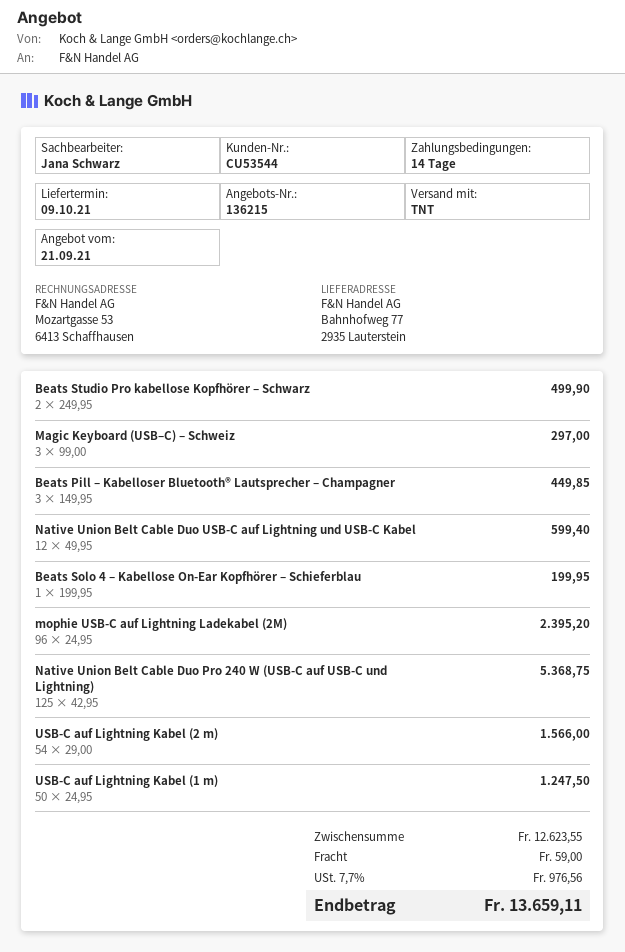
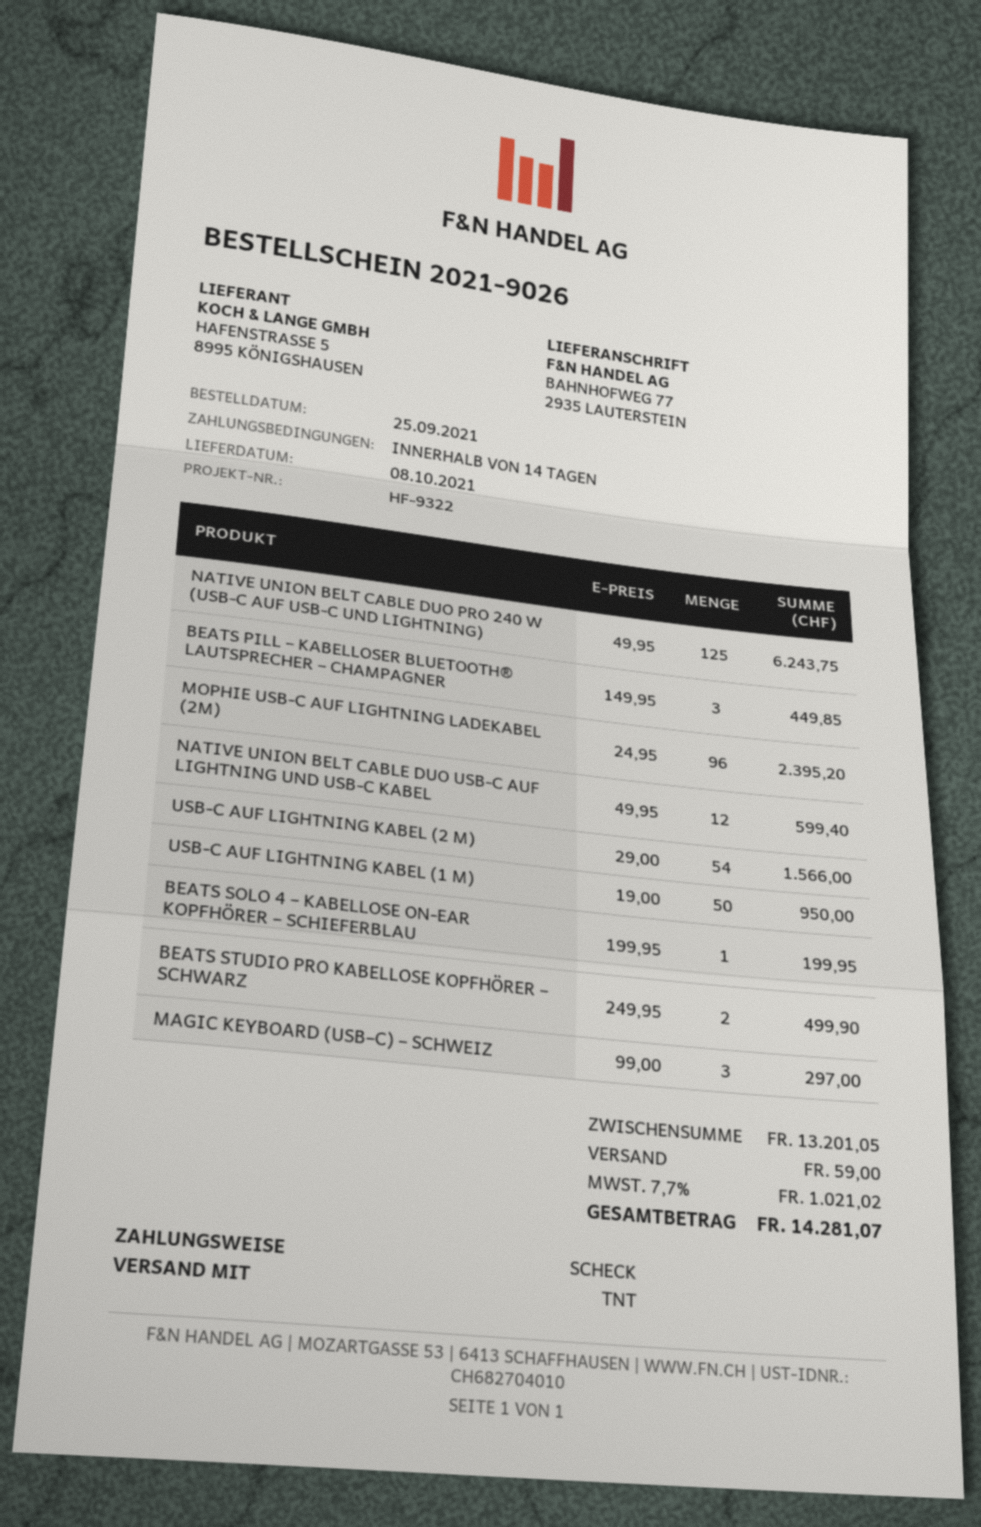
delivery date: 2021-10-09 -> 2021-10-08
Native Union Belt Cable Duo Pro 240 W (USB-C auf USB-C und Lightning): 125 x 42.95 = 5368.75 -> 125 x 49.95 = 6243.75
USB‑C auf Lightning Kabel (1 m): 50 x 24.95 = 1247.50 -> 50 x 19.00 = 950.00
subtotal: 12623.55 -> 13201.05
tax: 7.7% = 976.56 -> 7.7% = 1021.02
total: 13659.11 -> 14281.07

